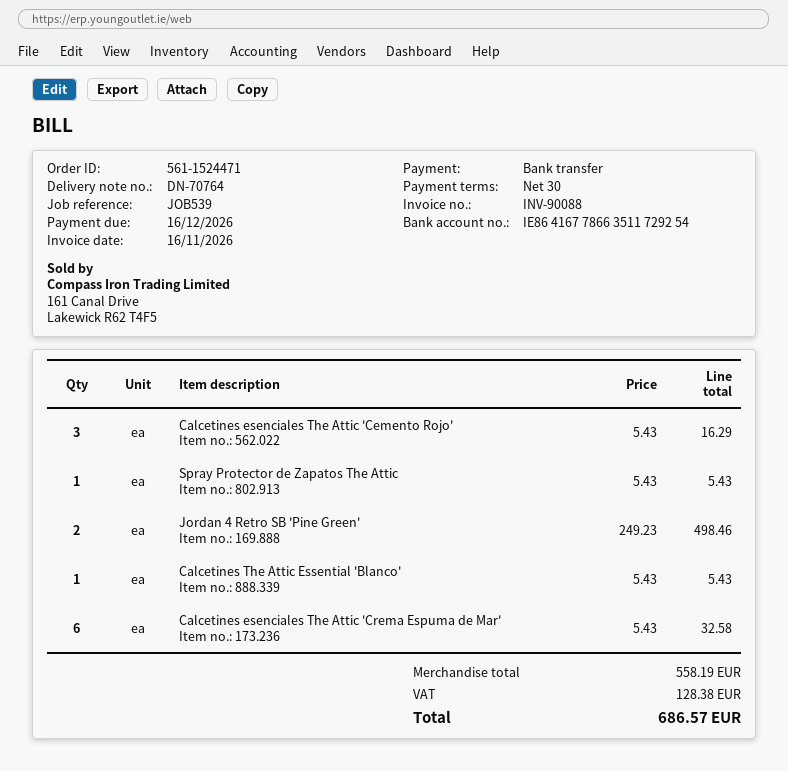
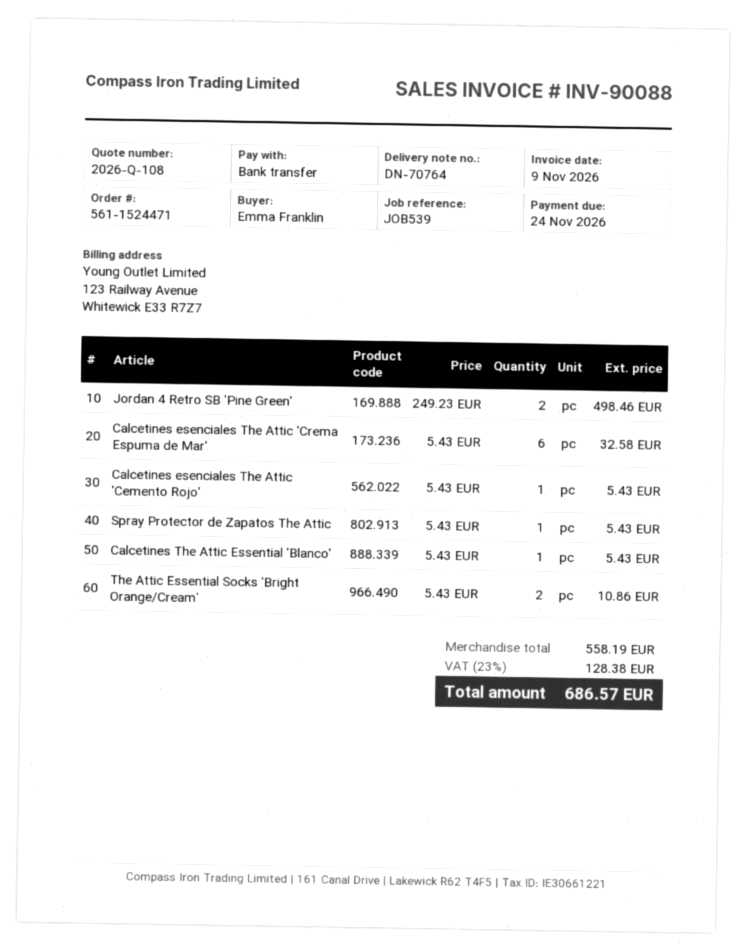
invoice date: 2026-11-16 -> 2026-11-09
due date: 2026-12-16 -> 2026-11-24
Calcetines esenciales The Attic 'Cemento Rojo': 3 x 5.43 = 16.29 -> 1 x 5.43 = 5.43
The Attic Essential Socks 'Bright Orange/Cream': none -> 2 x 5.43 = 10.86

